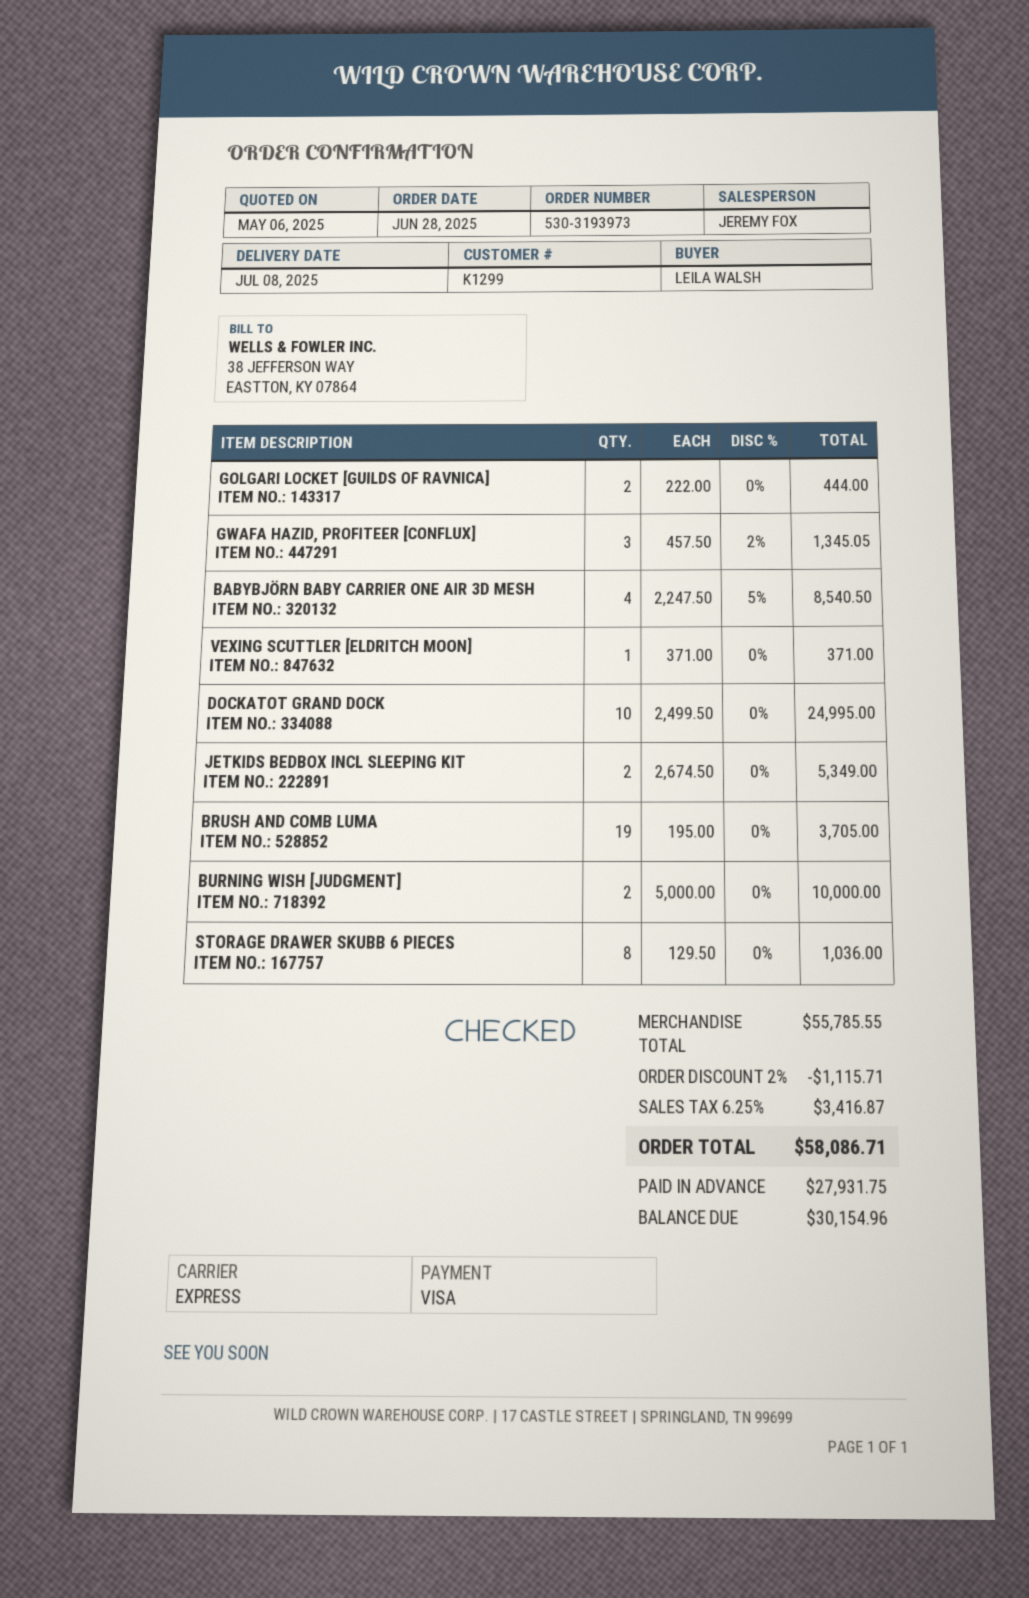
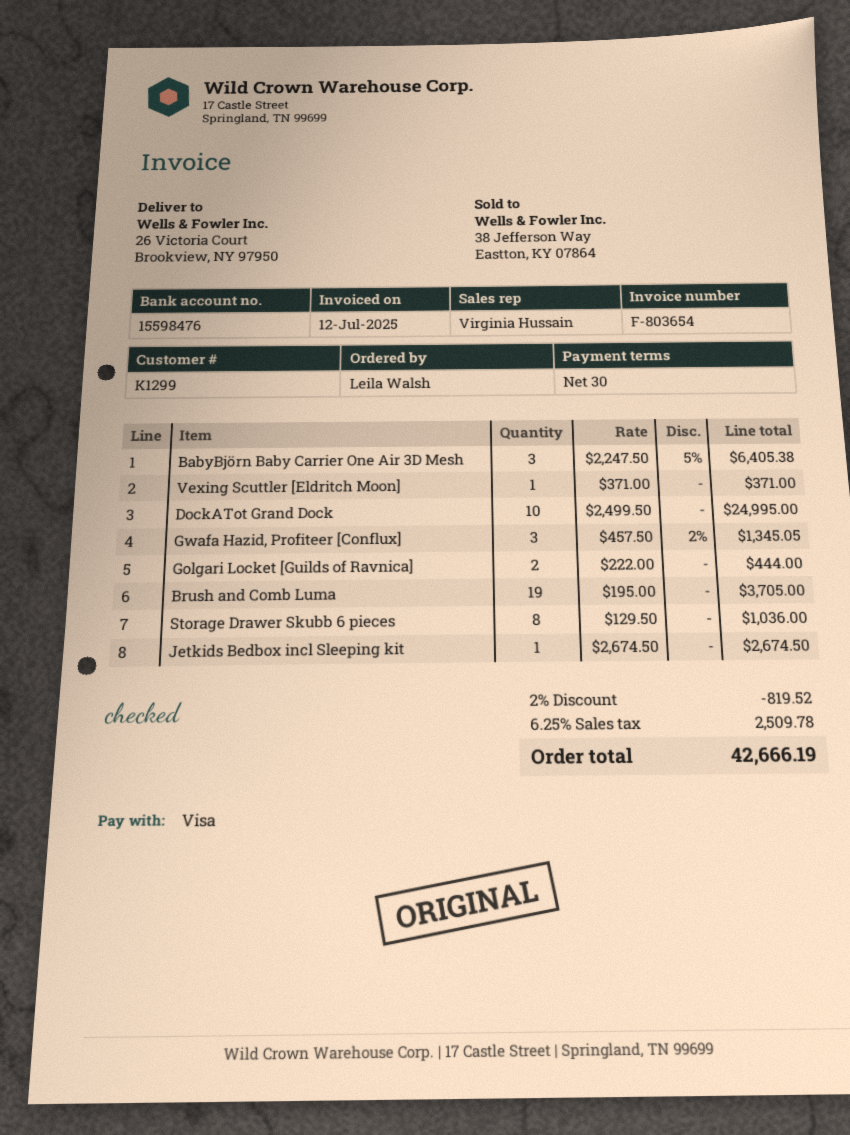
sales rep: JEREMY FOX -> Virginia Hussain
BABYBJÖRN BABY CARRIER ONE AIR 3D MESH: 4 x 2247.50 - 5% = 8540.50 -> 3 x 2247.50 - 5% = 6405.38
JETKIDS BEDBOX INCL SLEEPING KIT: 2 x 2674.50 = 5349.00 -> 1 x 2674.50 = 2674.50
BURNING WISH [JUDGMENT]: 2 x 5000.00 = 10000.00 -> none
discount: 2% = 1115.71 -> 2% = 819.52
tax: 6.25% = 3416.87 -> 6.25% = 2509.78
total: 58086.71 -> 42666.19

